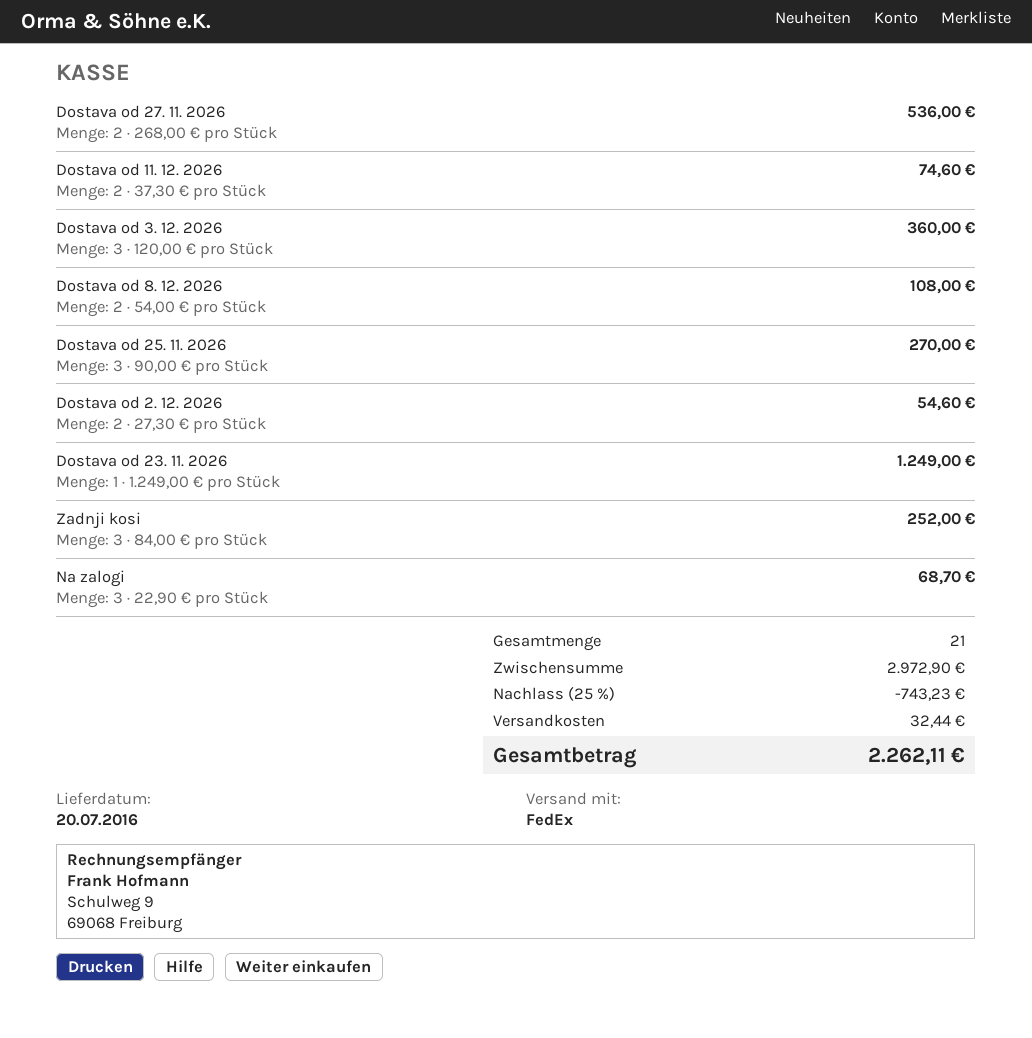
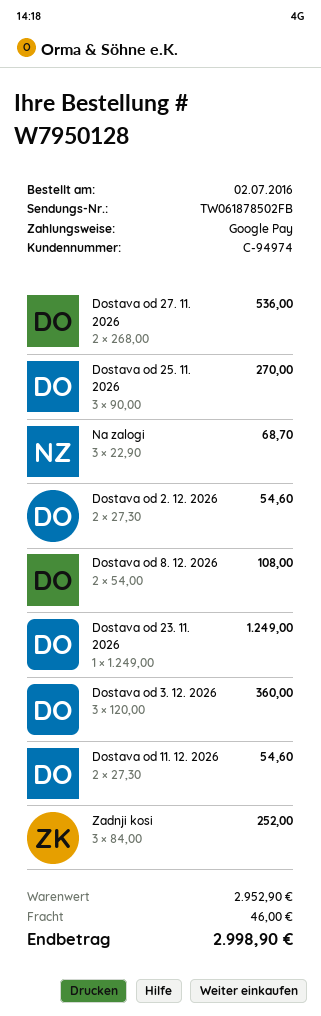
Dostava od 11. 12. 2026: 2 x 37.30 = 74.60 -> 2 x 27.30 = 54.60
subtotal: 2972.90 -> 2952.90
discount: 25% = 743.23 -> none
shipping: 32.44 -> 46.00
total: 2262.11 -> 2998.90

